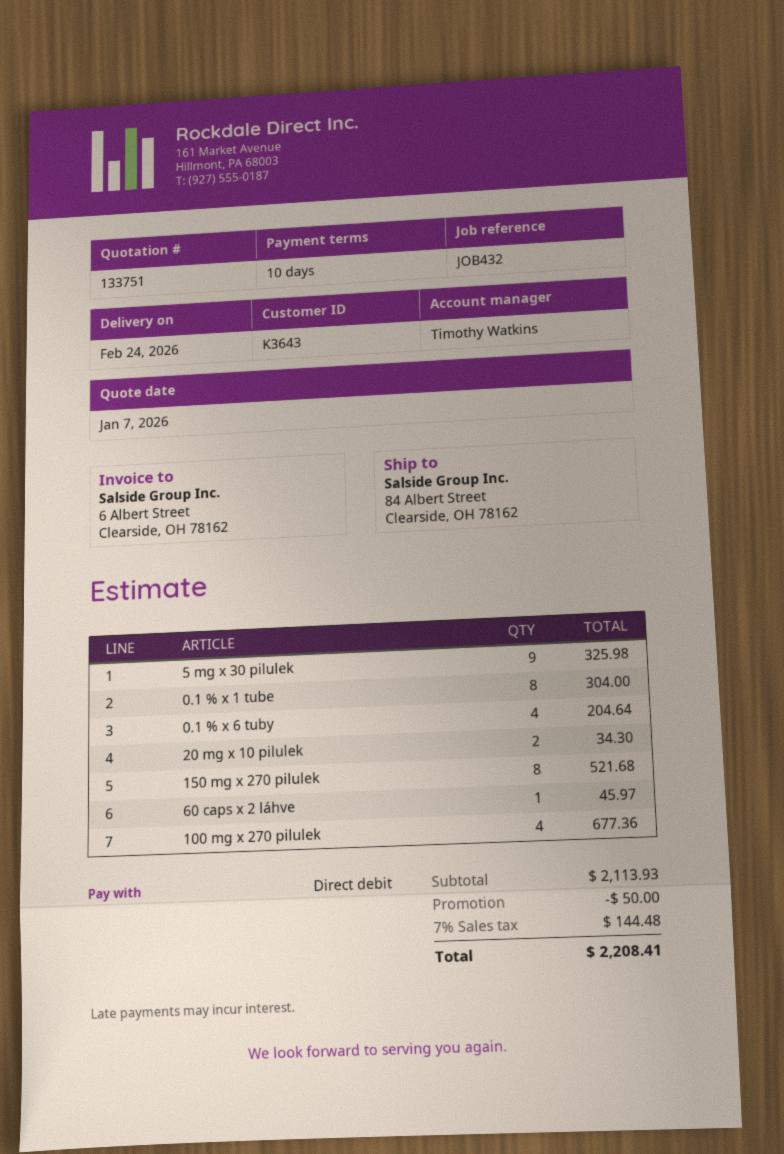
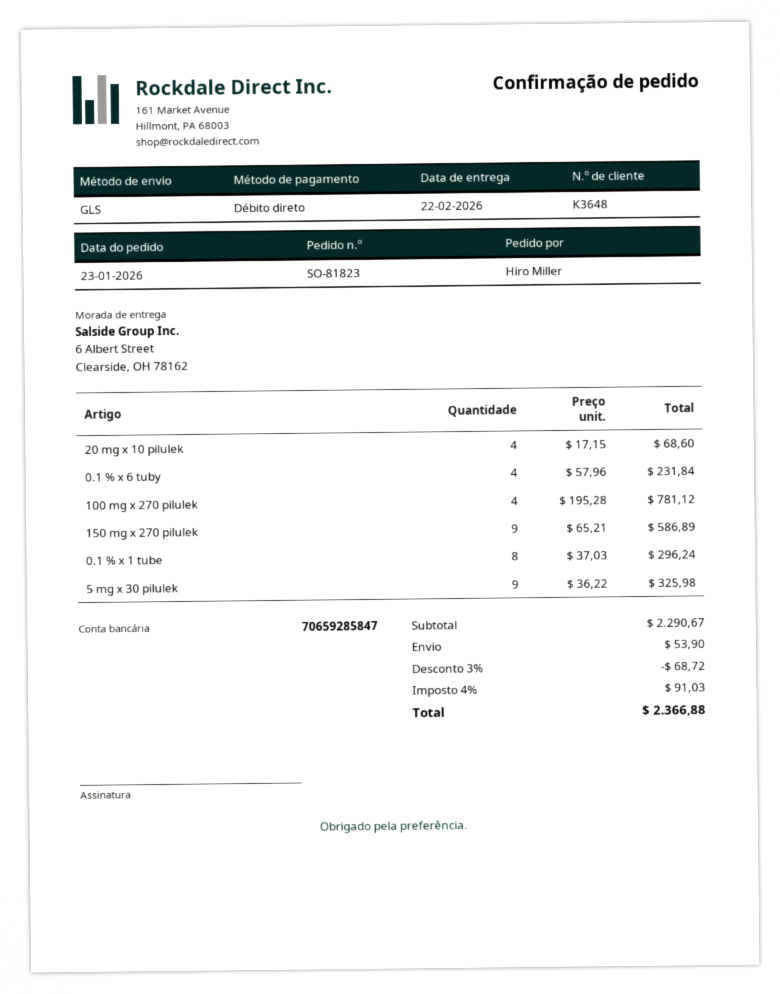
delivery date: 2026-02-24 -> 2026-02-22
customer number: K3643 -> K3648
ship to: 84 Albert Street, Clearside, OH 78162 -> 6 Albert Street, Clearside, OH 78162
0.1 % x 1 tube: 8 for 304.00 -> 8 for 296.24
0.1 % x 6 tuby: 4 for 204.64 -> 4 for 231.84
20 mg x 10 pilulek: 2 for 34.30 -> 4 for 68.60
150 mg x 270 pilulek: 8 for 521.68 -> 9 for 586.89
60 caps x 2 láhve: 1 for 45.97 -> none
100 mg x 270 pilulek: 4 for 677.36 -> 4 for 781.12
subtotal: 2113.93 -> 2290.67
discount: 50.00 -> 68.72
shipping: none -> 53.90
tax: 7% = 144.48 -> 4% = 91.03
total: 2208.41 -> 2366.88

